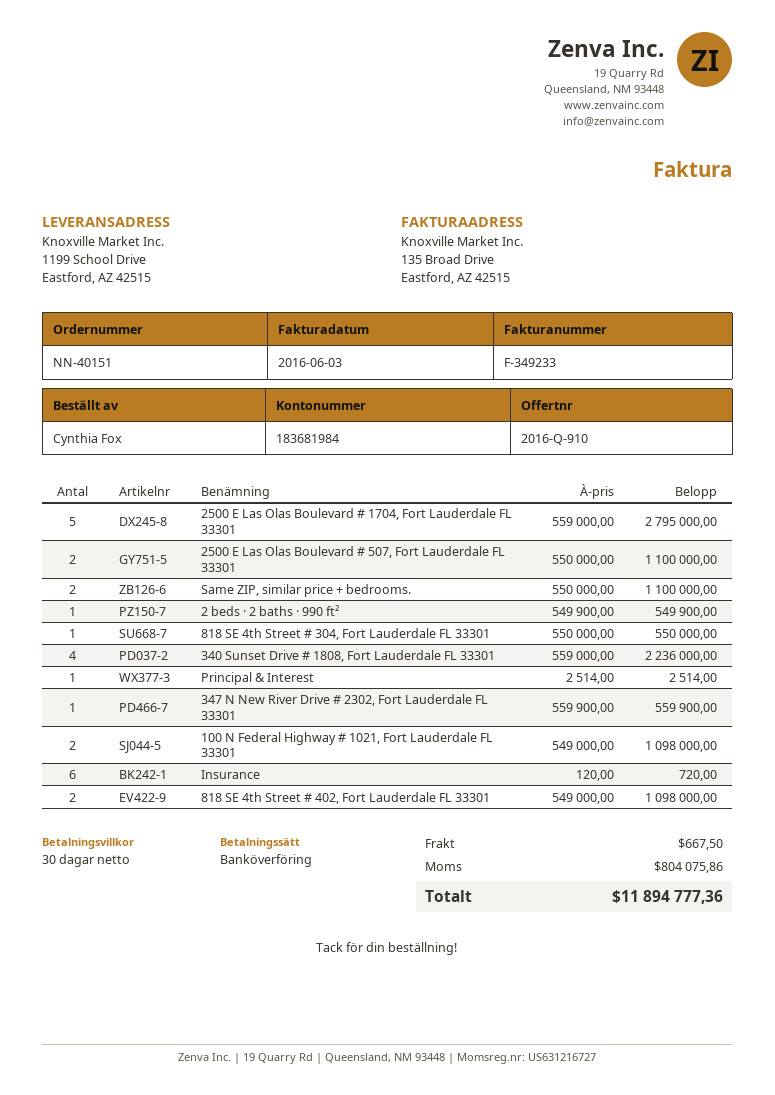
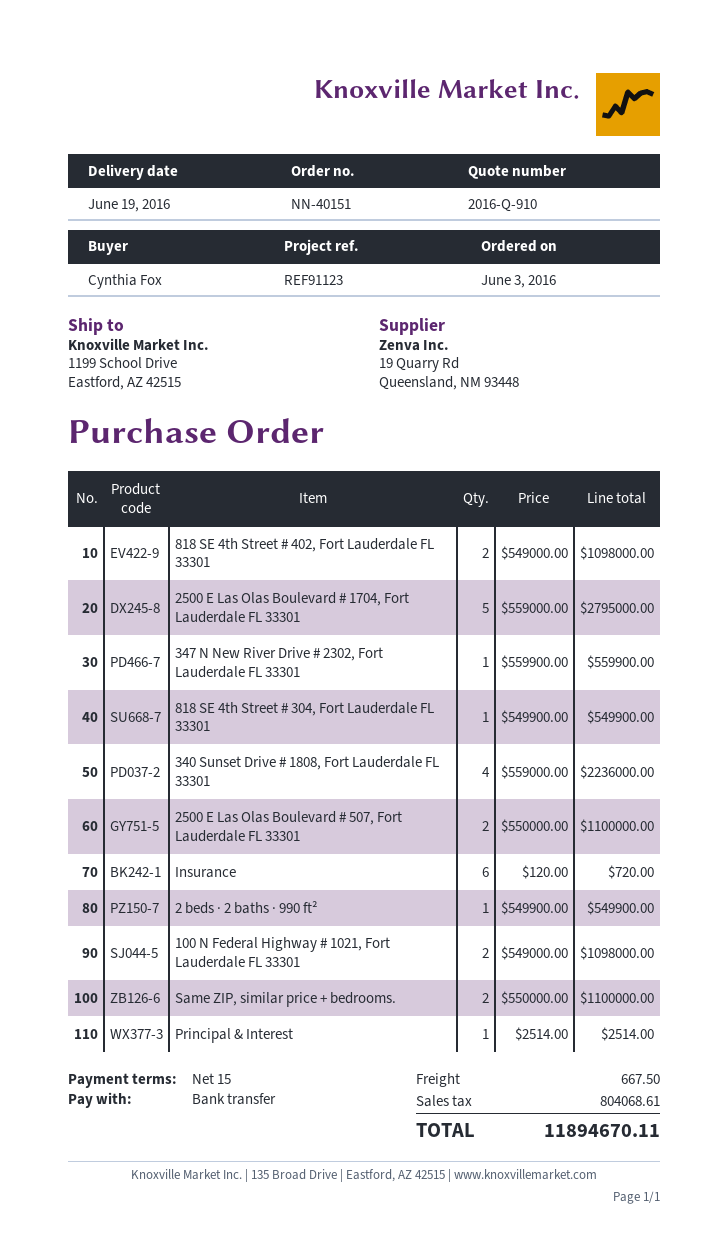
payment terms: 30 days -> 15 days
818 SE 4th Street # 304, Fort Lauderdale FL 33301: 1 x 550000.00 = 550000.00 -> 1 x 549900.00 = 549900.00
tax: 804075.86 -> 804068.61
total: 11894777.36 -> 11894670.11

